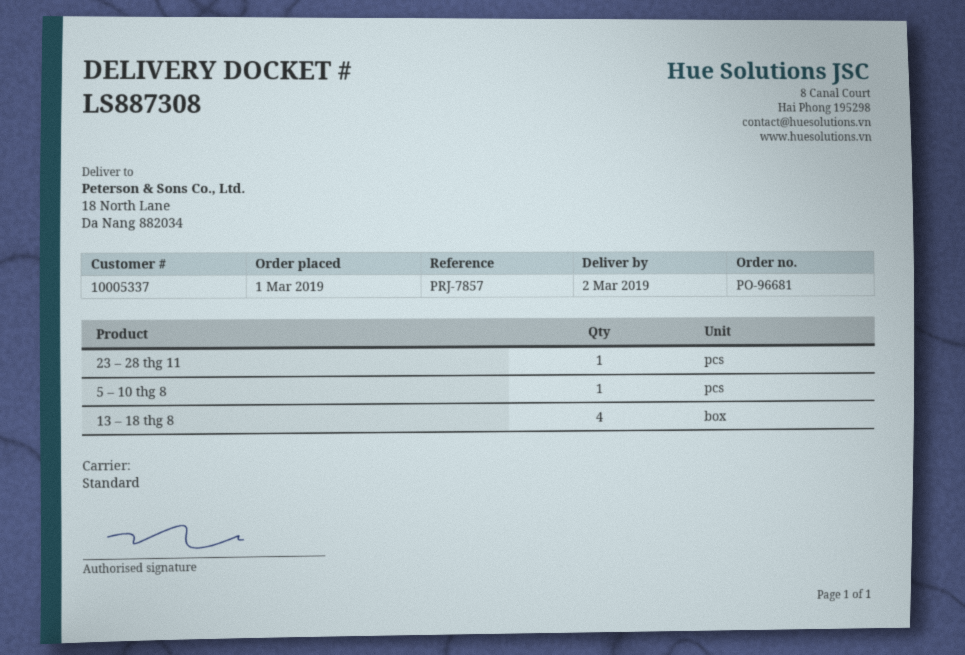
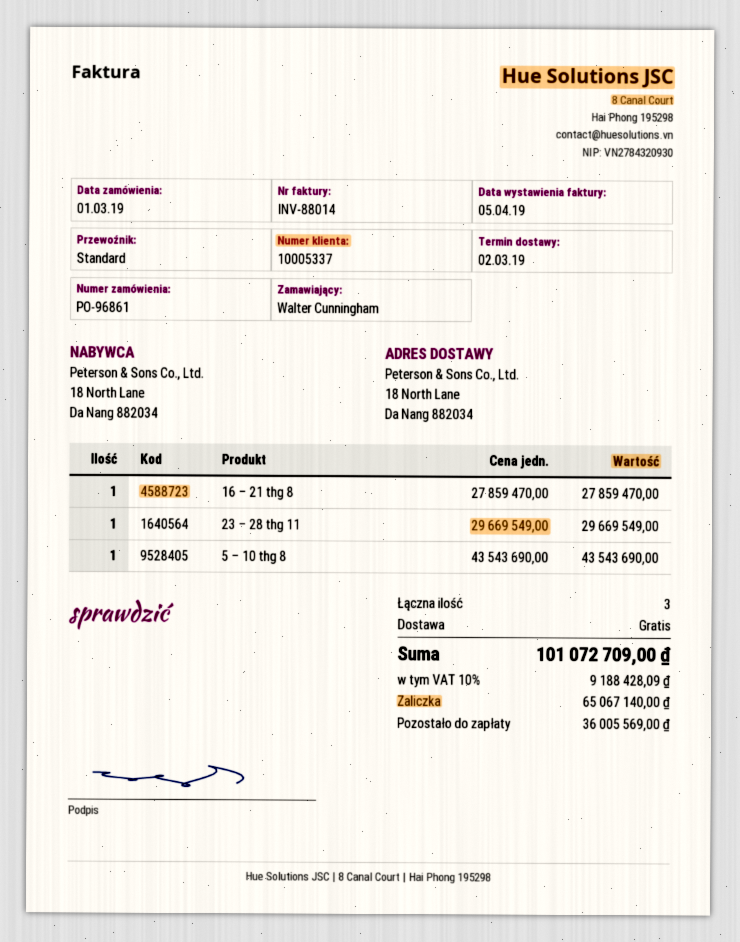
order number: PO-96681 -> PO-96861
13 – 18 thg 8: 4 -> none
16 – 21 thg 8: none -> 1

